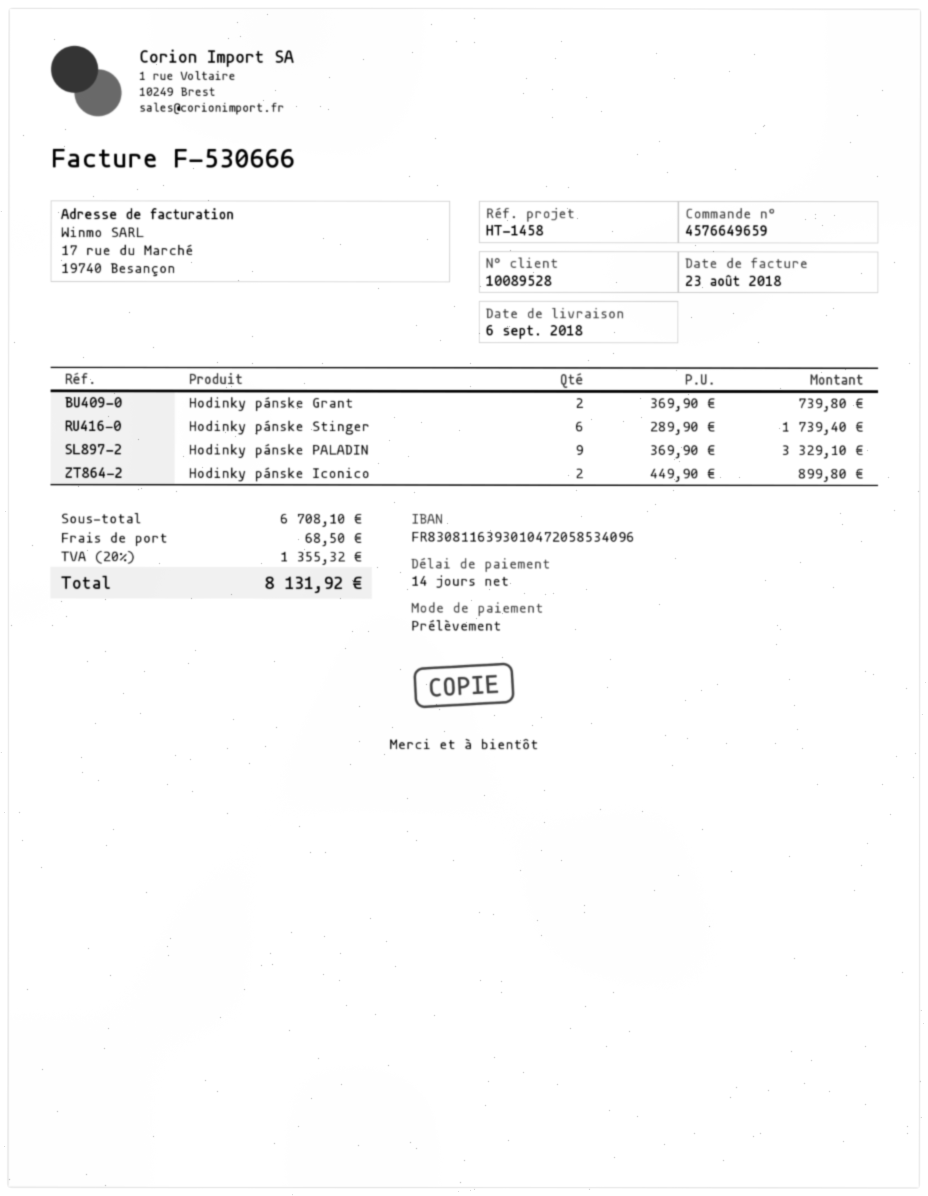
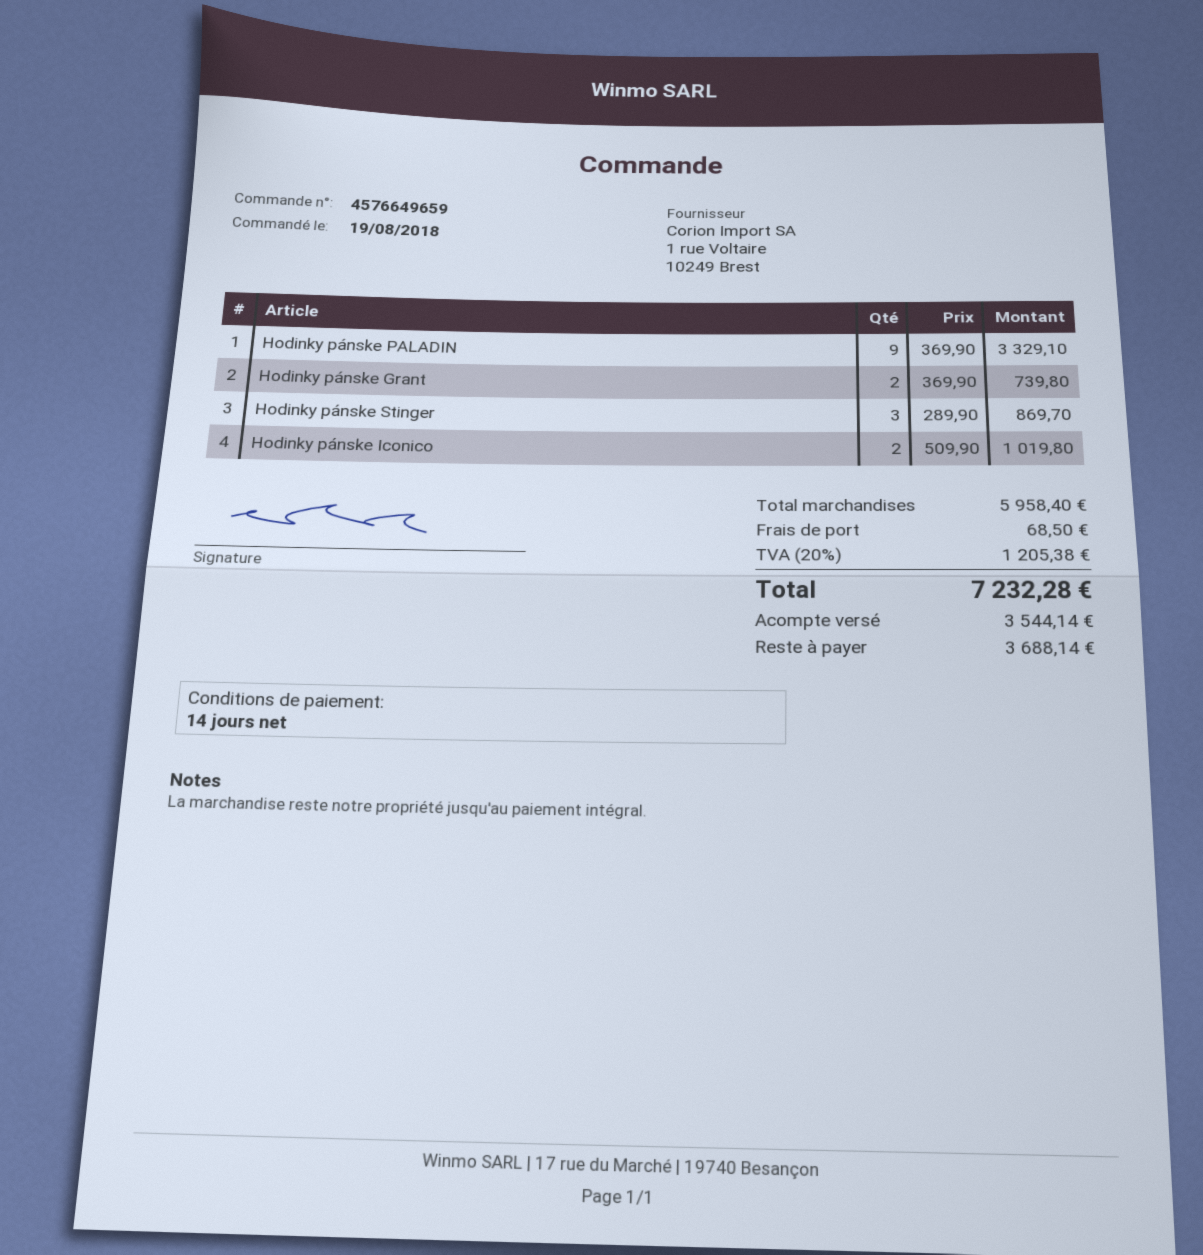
Hodinky pánske Stinger: 6 x 289.90 = 1739.40 -> 3 x 289.90 = 869.70
Hodinky pánske Iconico: 2 x 449.90 = 899.80 -> 2 x 509.90 = 1019.80
subtotal: 6708.10 -> 5958.40
tax: 20% = 1355.32 -> 20% = 1205.38
total: 8131.92 -> 7232.28

